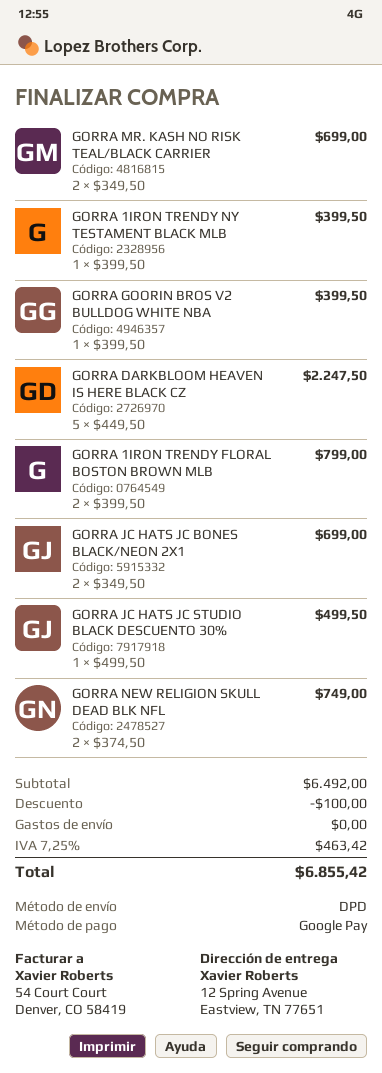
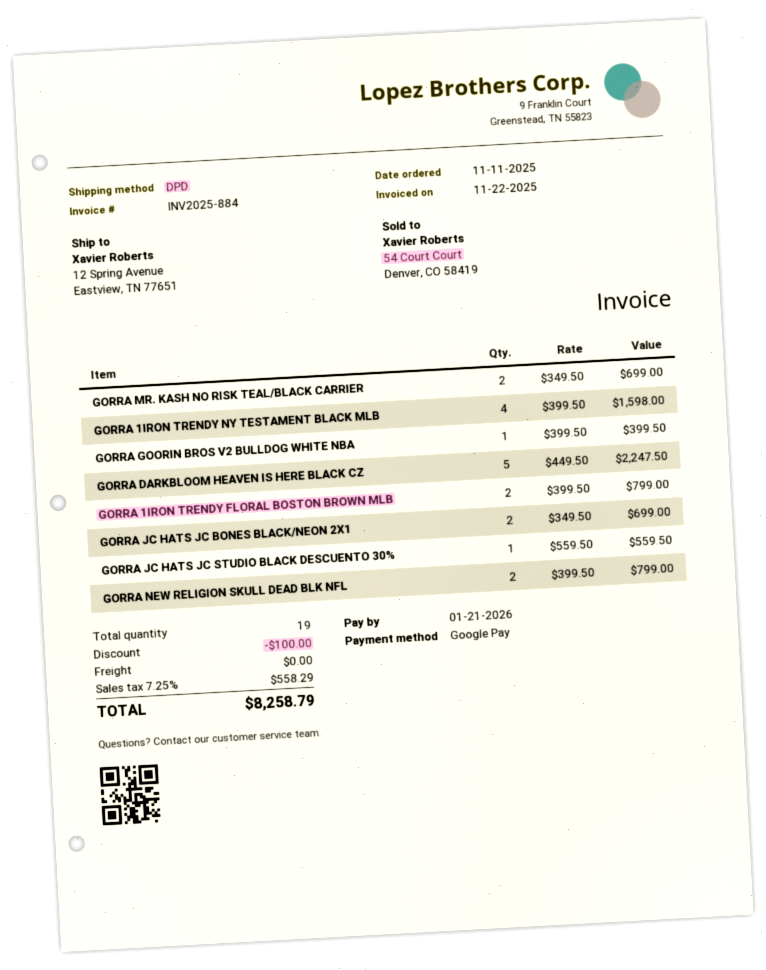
GORRA 1IRON TRENDY NY TESTAMENT BLACK MLB: 1 x 399.50 = 399.50 -> 4 x 399.50 = 1598.00
GORRA JC HATS JC STUDIO BLACK DESCUENTO 30%: 1 x 499.50 = 499.50 -> 1 x 559.50 = 559.50
GORRA NEW RELIGION SKULL DEAD BLK NFL: 2 x 374.50 = 749.00 -> 2 x 399.50 = 799.00
tax: 7.25% = 463.42 -> 7.25% = 558.29
total: 6855.42 -> 8258.79

